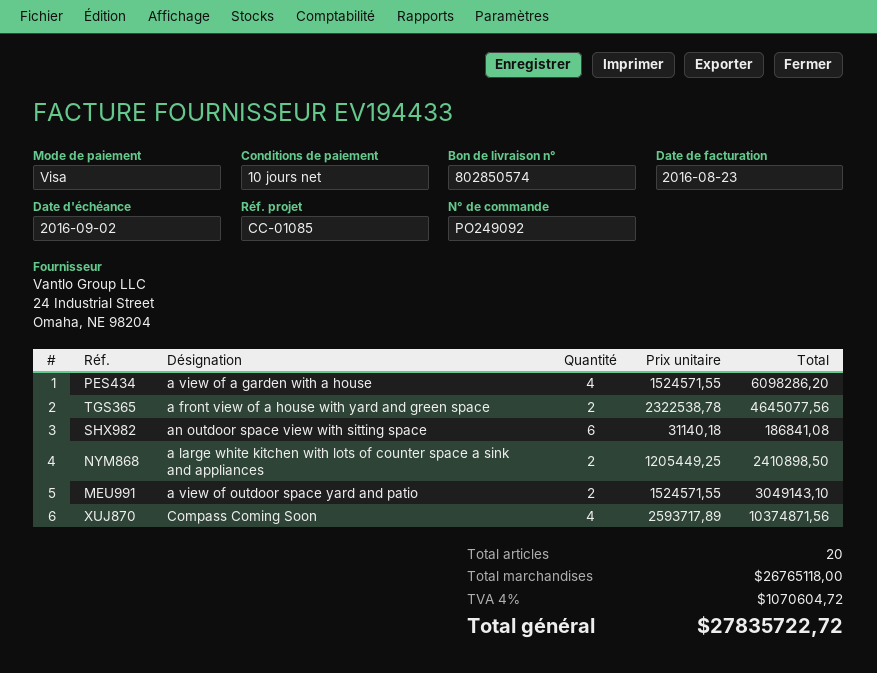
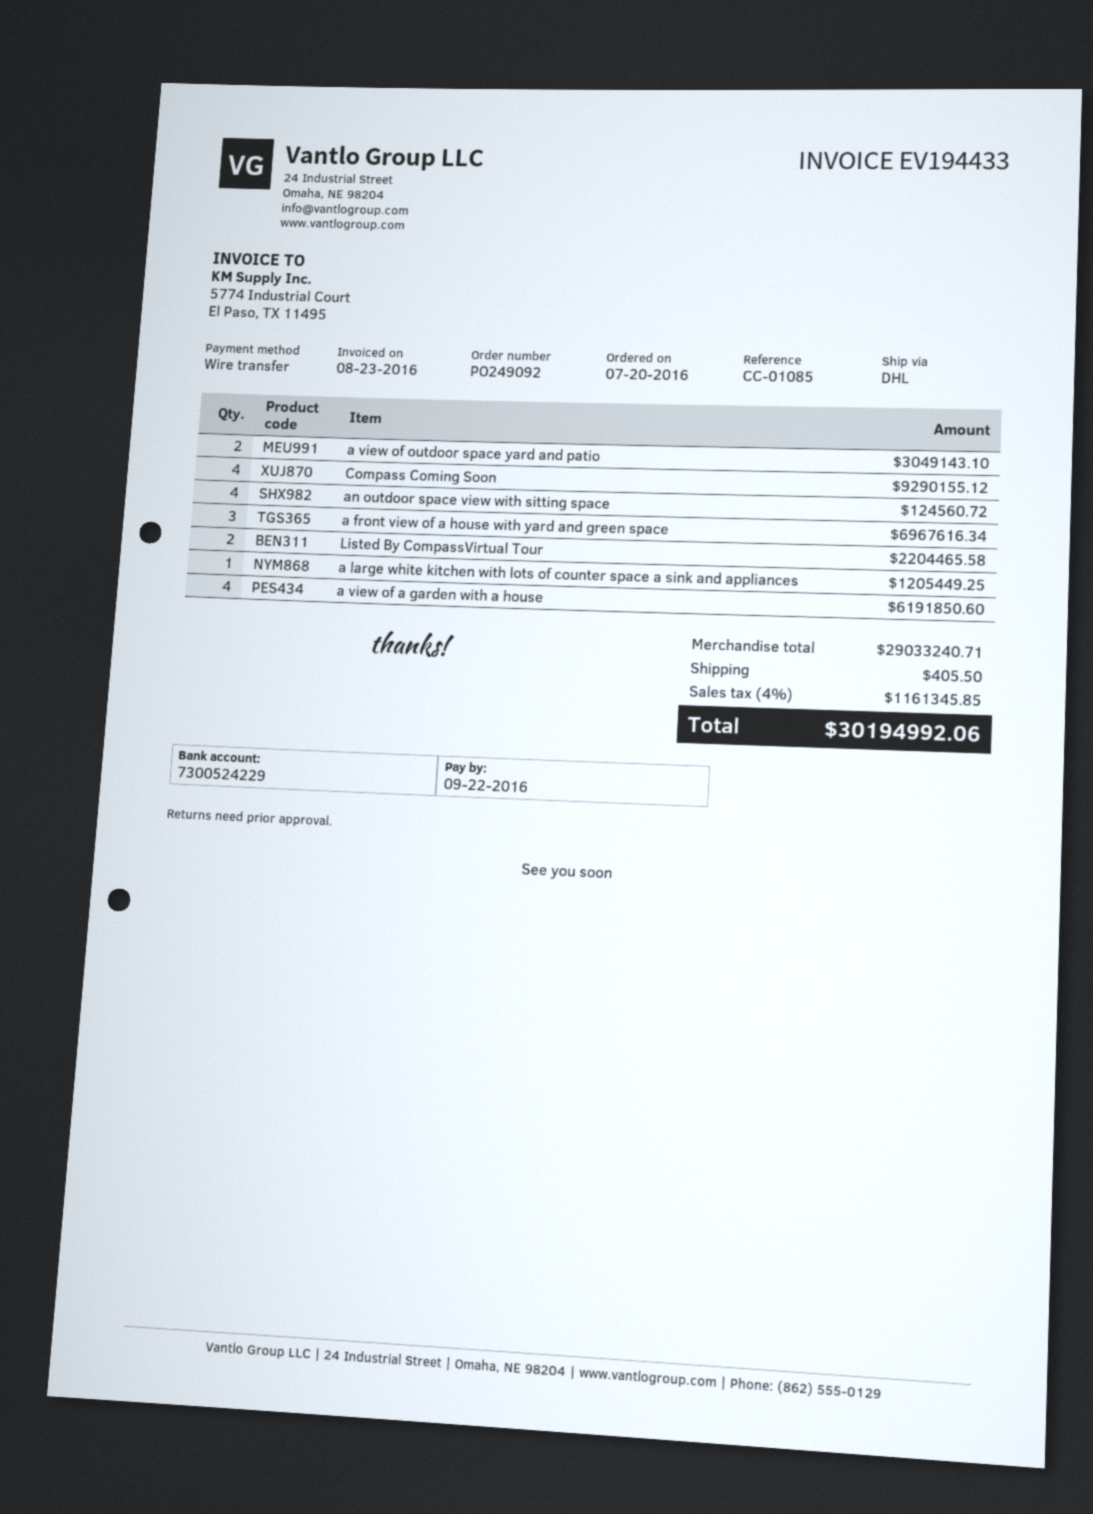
due date: 2016-09-02 -> 2016-09-22
payment method: Visa -> bank transfer
a view of a garden with a house: 4 for 6098286.20 -> 4 for 6191850.60
a front view of a house with yard and green space: 2 for 4645077.56 -> 3 for 6967616.34
an outdoor space view with sitting space: 6 for 186841.08 -> 4 for 124560.72
a large white kitchen with lots of counter space a sink and appliances: 2 for 2410898.50 -> 1 for 1205449.25
Compass Coming Soon: 4 for 10374871.56 -> 4 for 9290155.12
Listed By CompassVirtual Tour: none -> 2 for 2204465.58
subtotal: 26765118.00 -> 29033240.71
shipping: none -> 405.50
tax: 4% = 1070604.72 -> 4% = 1161345.85
total: 27835722.72 -> 30194992.06

